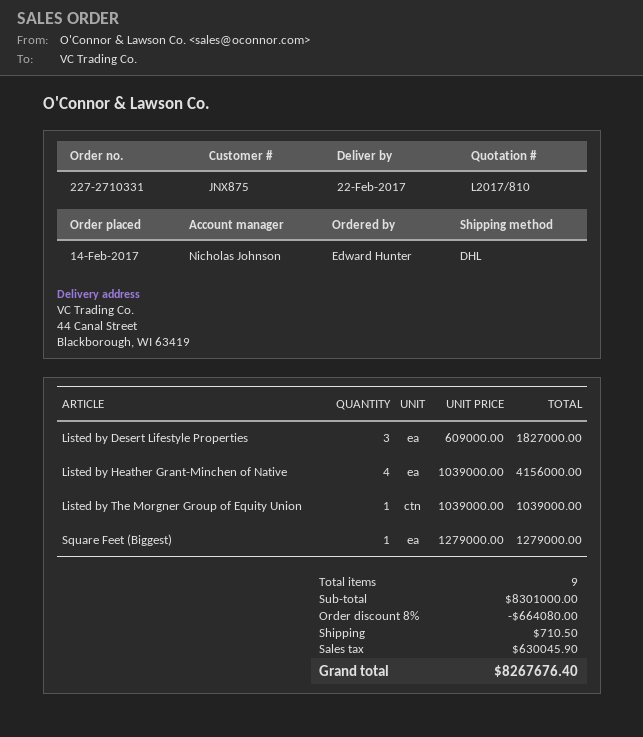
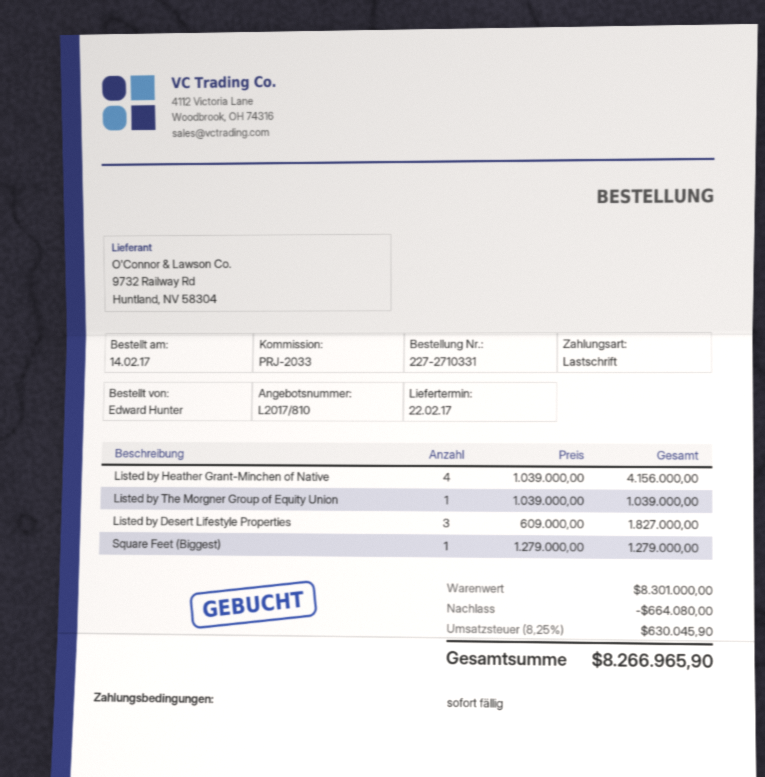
shipping: 710.50 -> none
total: 8267676.40 -> 8266965.90

